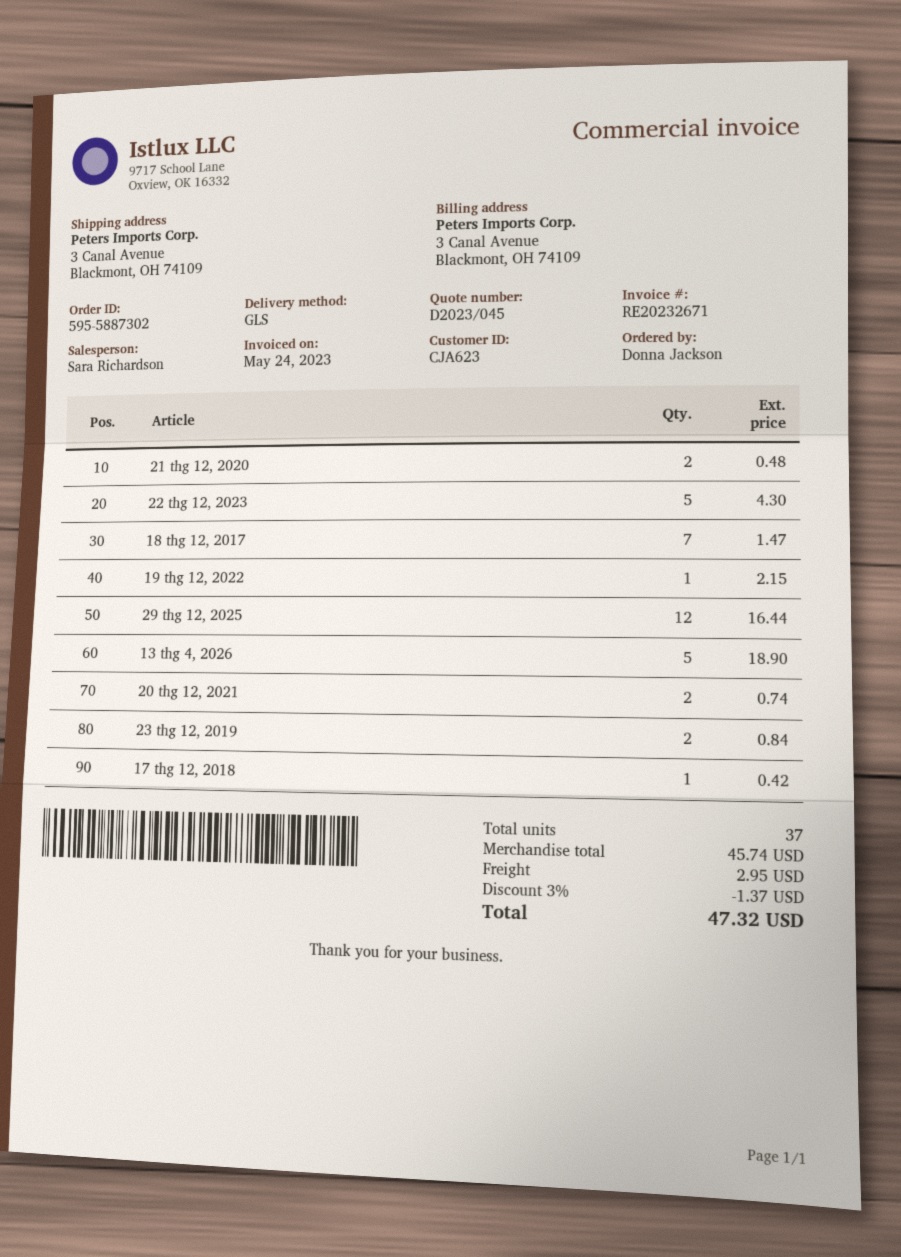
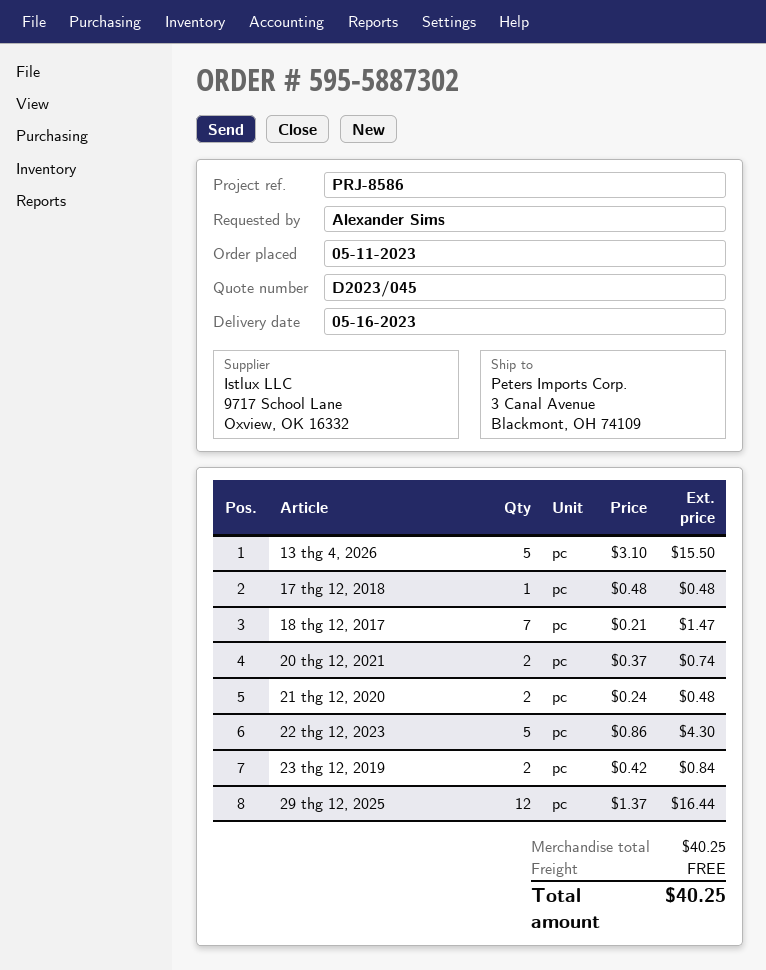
ordered by: Donna Jackson -> Alexander Sims
19 thg 12, 2022: 1 for 2.15 -> none
13 thg 4, 2026: 5 for 18.90 -> 5 for 15.50
17 thg 12, 2018: 1 for 0.42 -> 1 for 0.48
subtotal: 45.74 -> 40.25
discount: 3% = 1.37 -> none
shipping: 2.95 -> 0.00
total: 47.32 -> 40.25

